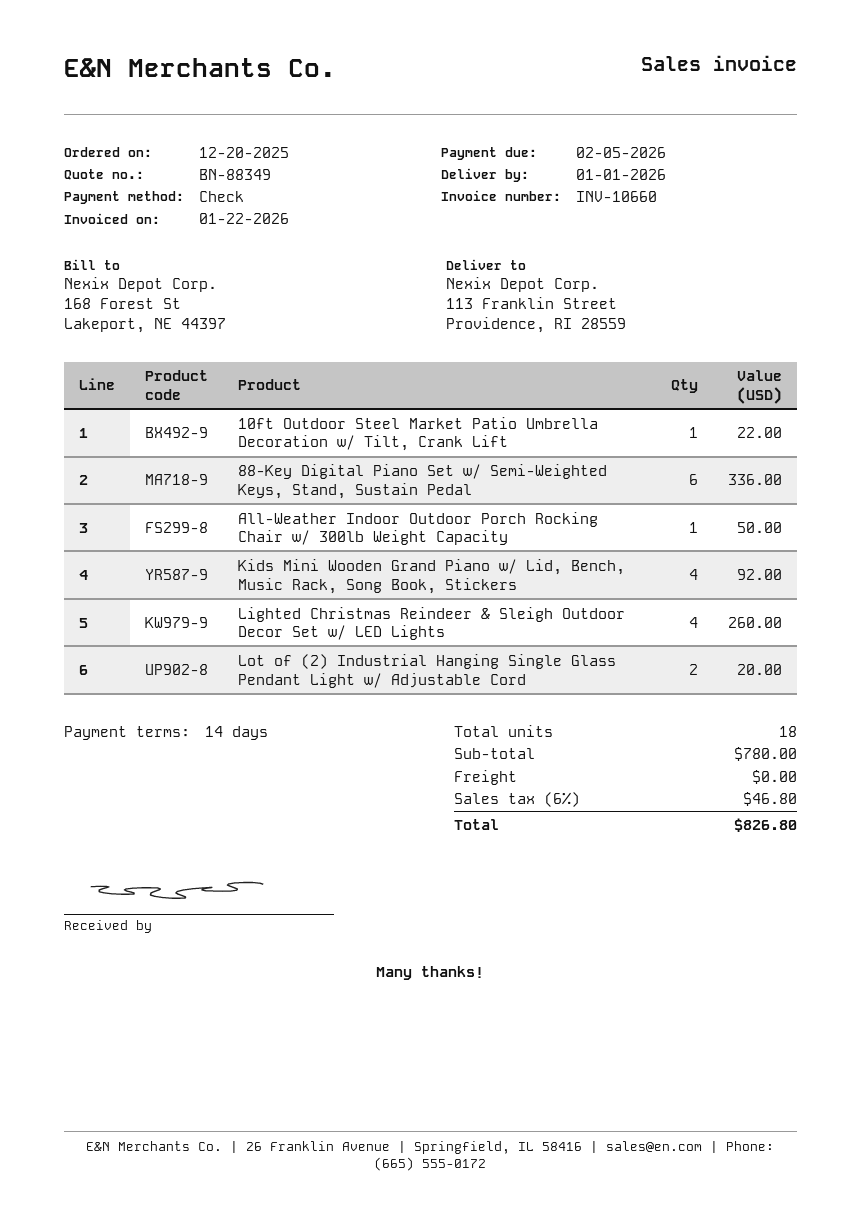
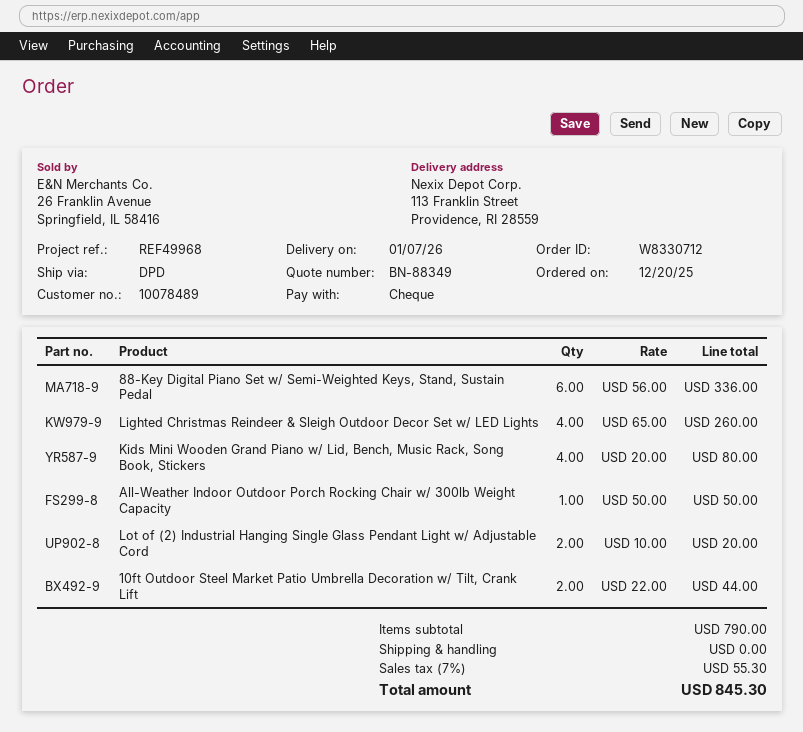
delivery date: 2026-01-01 -> 2026-01-07
10ft Outdoor Steel Market Patio Umbrella Decoration w/ Tilt, Crank Lift: 1 for 22.00 -> 2 for 44.00
Kids Mini Wooden Grand Piano w/ Lid, Bench, Music Rack, Song Book, Stickers: 4 for 92.00 -> 4 for 80.00
subtotal: 780.00 -> 790.00
tax: 6% = 46.80 -> 7% = 55.30
total: 826.80 -> 845.30

